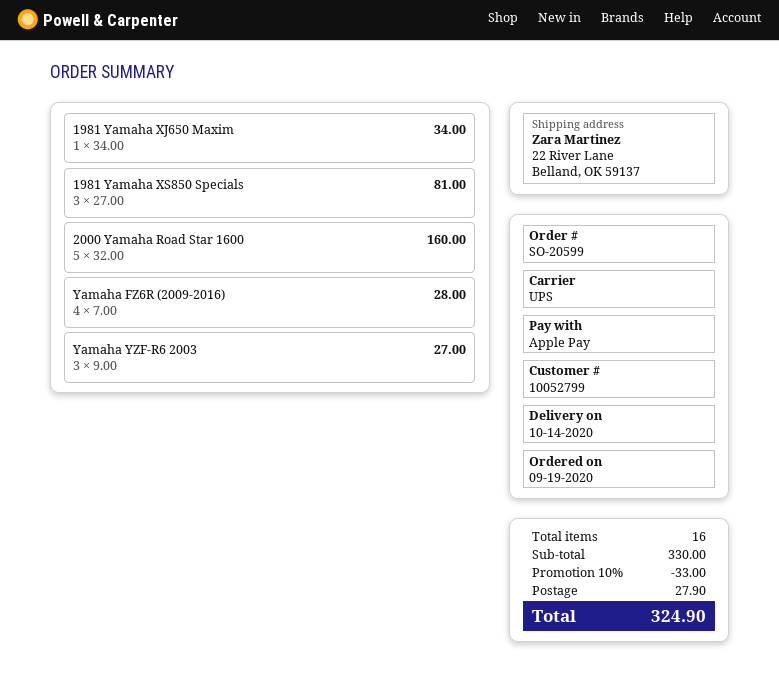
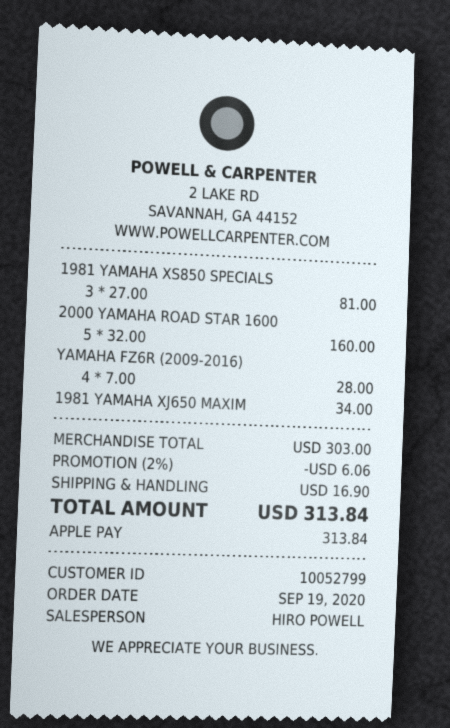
Yamaha YZF-R6 2003: 3 x 9.00 = 27.00 -> none
subtotal: 330.00 -> 303.00
discount: 10% = 33.00 -> 2% = 6.06
shipping: 27.90 -> 16.90
total: 324.90 -> 313.84

